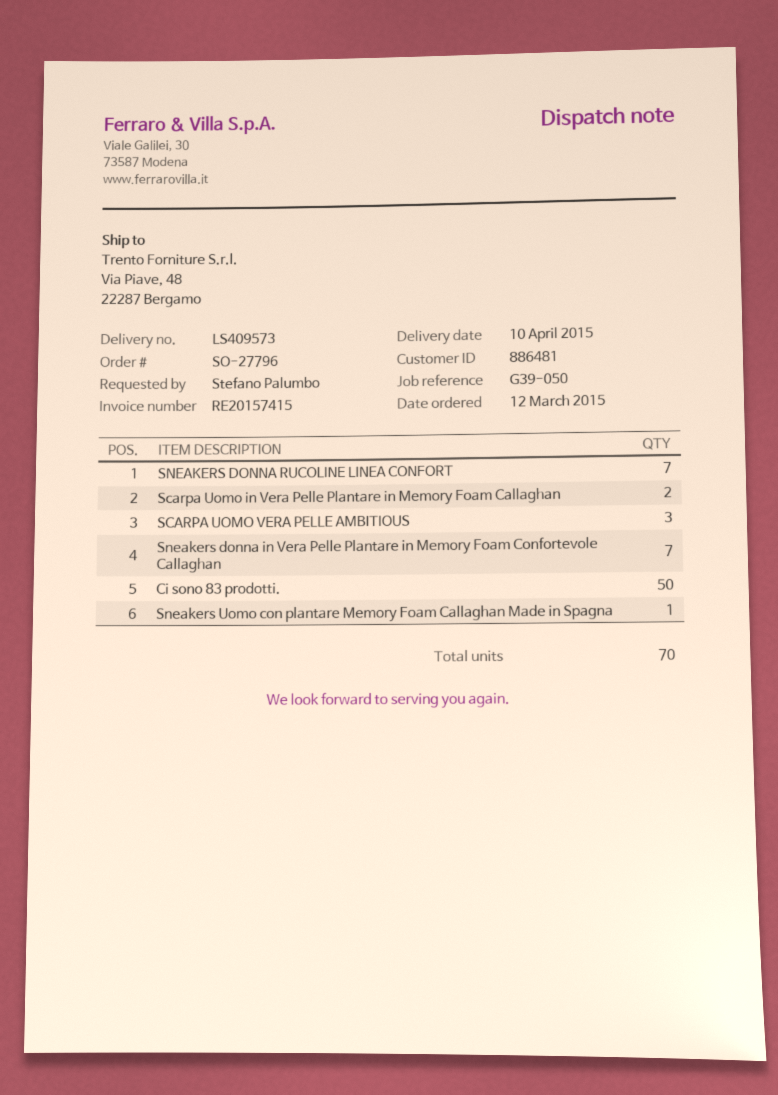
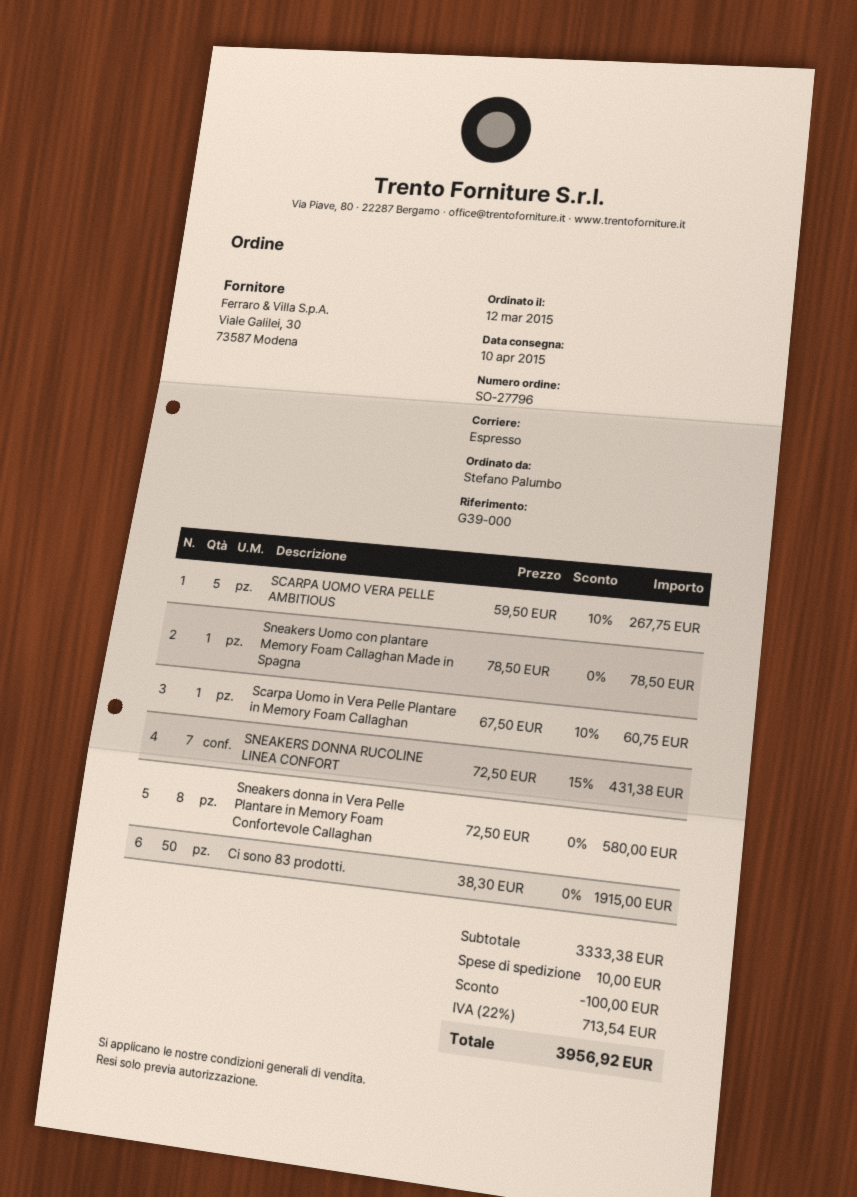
reference: G39-050 -> G39-000
Scarpa Uomo in Vera Pelle Plantare in Memory Foam Callaghan: 2 -> 1
SCARPA UOMO VERA PELLE AMBITIOUS: 3 -> 5
Sneakers donna in Vera Pelle Plantare in Memory Foam Confortevole Callaghan: 7 -> 8

